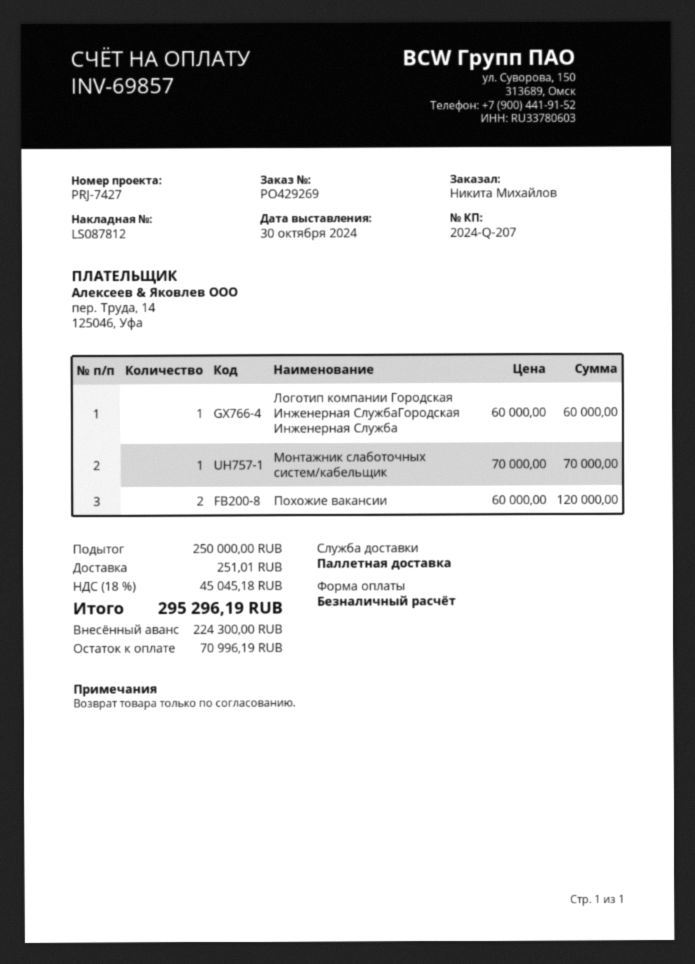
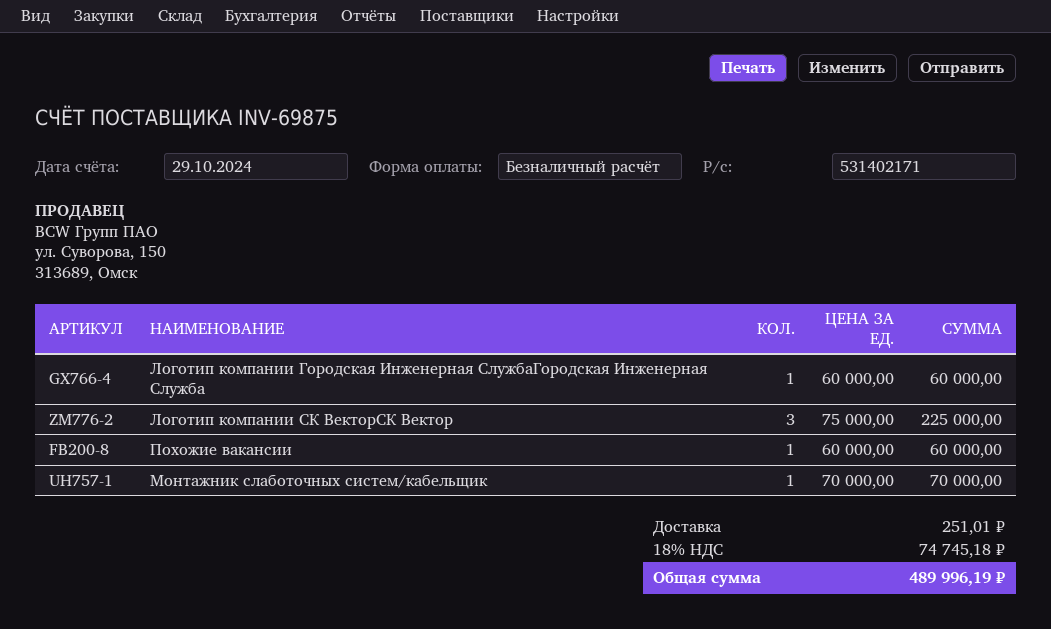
invoice number: INV-69857 -> INV-69875
invoice date: 2024-10-30 -> 2024-10-29
Похожие вакансии: 2 x 60000.00 = 120000.00 -> 1 x 60000.00 = 60000.00
Логотип компании СК ВекторСК Вектор: none -> 3 x 75000.00 = 225000.00
tax: 18% = 45045.18 -> 18% = 74745.18
total: 295296.19 -> 489996.19

